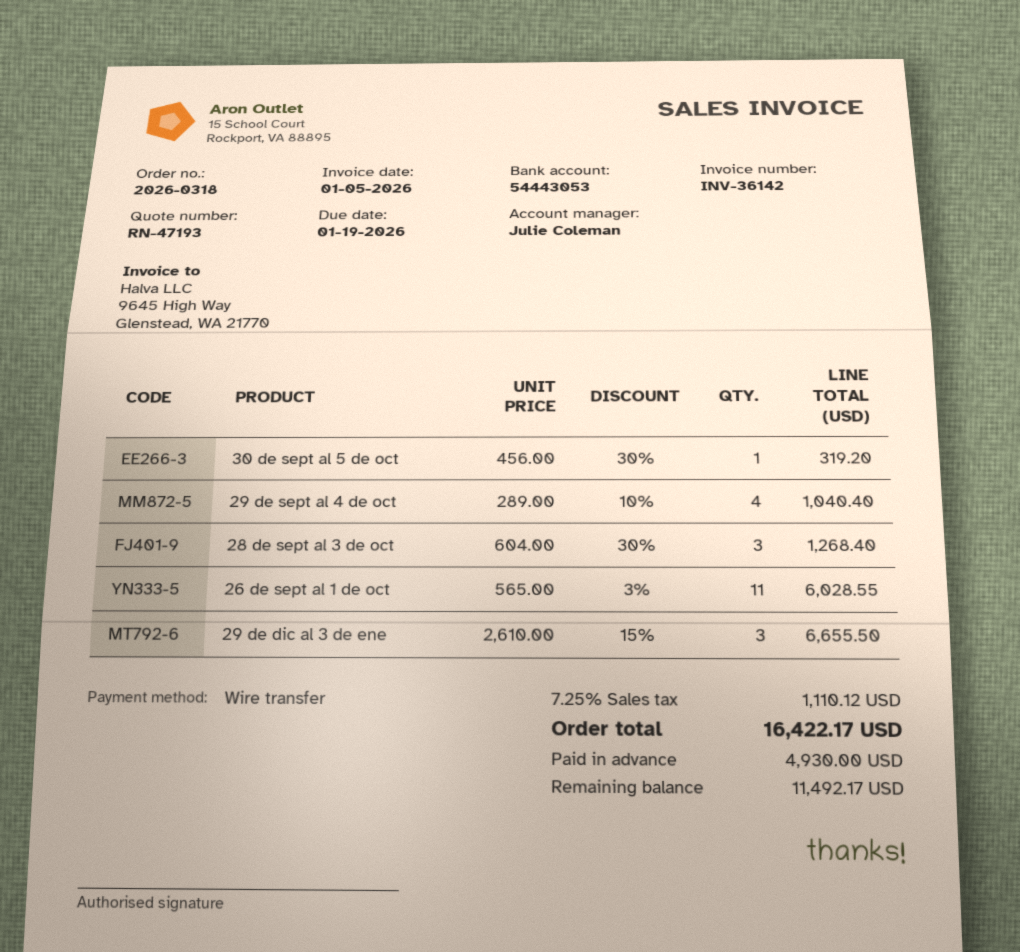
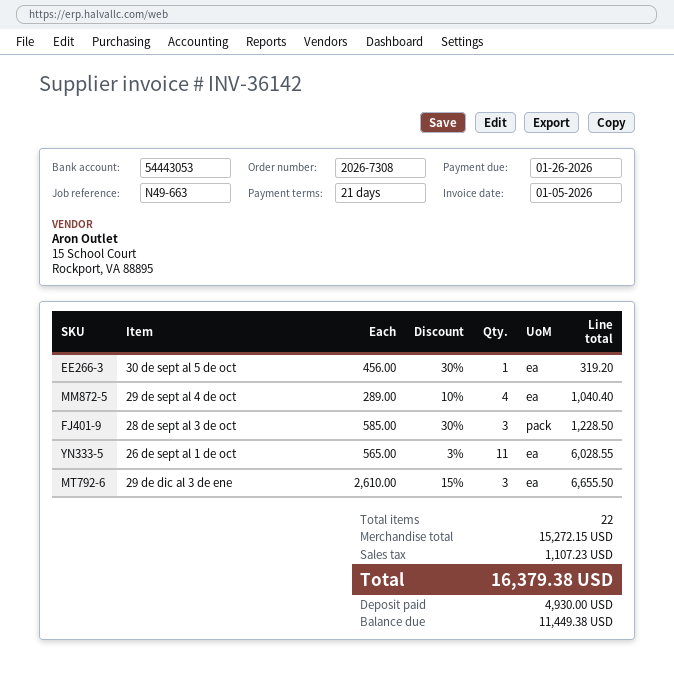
order number: 2026-0318 -> 2026-7308
due date: 2026-01-19 -> 2026-01-26
28 de sept al 3 de oct: 3 x 604.00 - 30% = 1268.40 -> 3 x 585.00 - 30% = 1228.50
tax: 1110.12 -> 1107.23
total: 16422.17 -> 16379.38
balance: 11492.17 -> 11449.38

